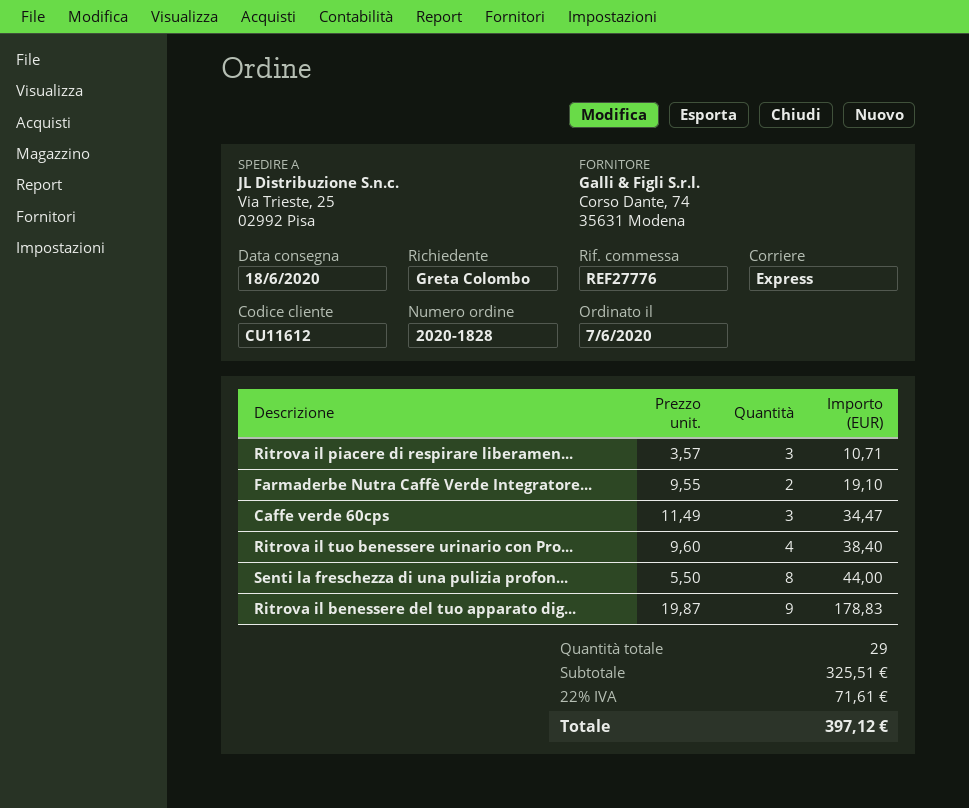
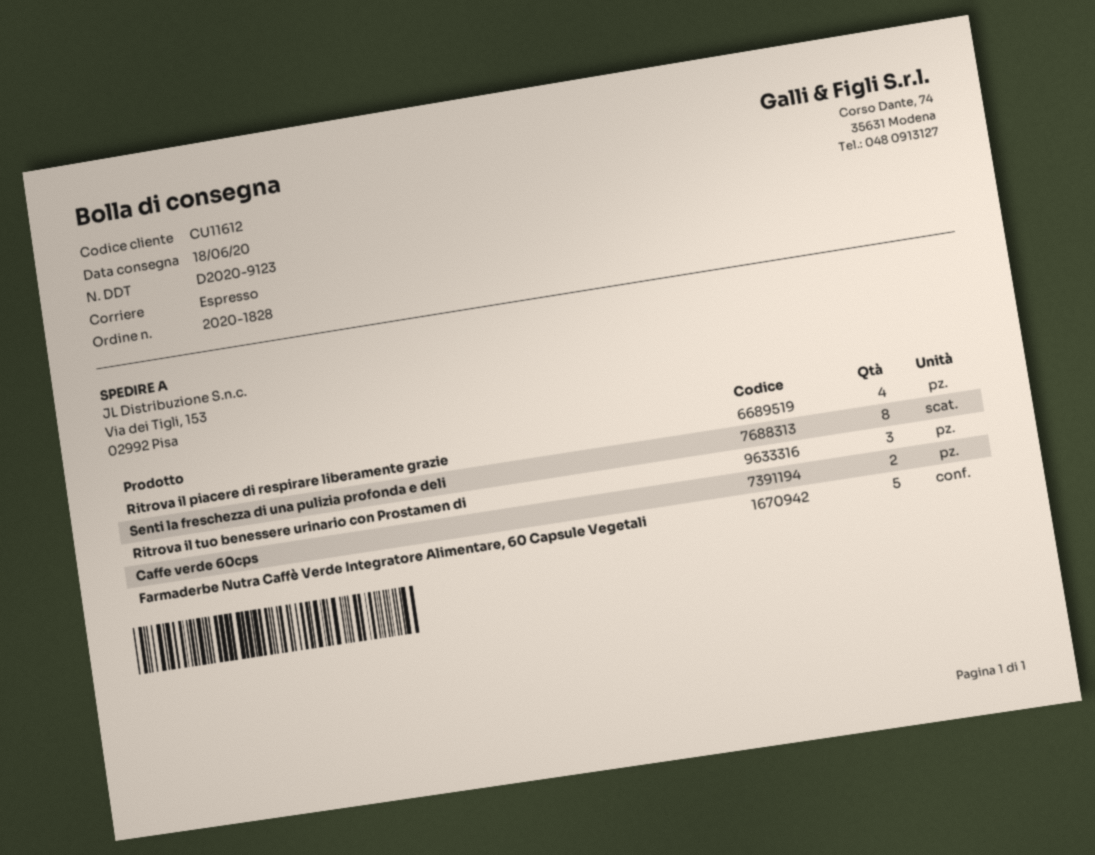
ship to: Via Trieste, 25, 02992 Pisa -> Via dei Tigli, 153, 02992 Pisa
Ritrova il piacere di respirare liberamen...: 3 -> 4
Farmaderbe Nutra Caffè Verde Integratore...: 2 -> 5
Caffe verde 60cps: 3 -> 2
Ritrova il tuo benessere urinario con Pro...: 4 -> 3
Ritrova il benessere del tuo apparato dig...: 9 -> none

